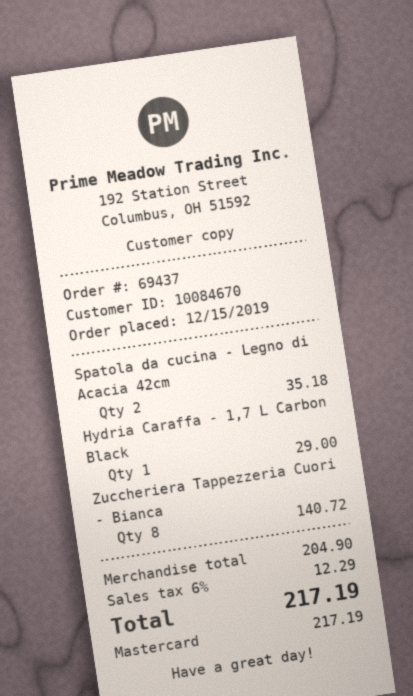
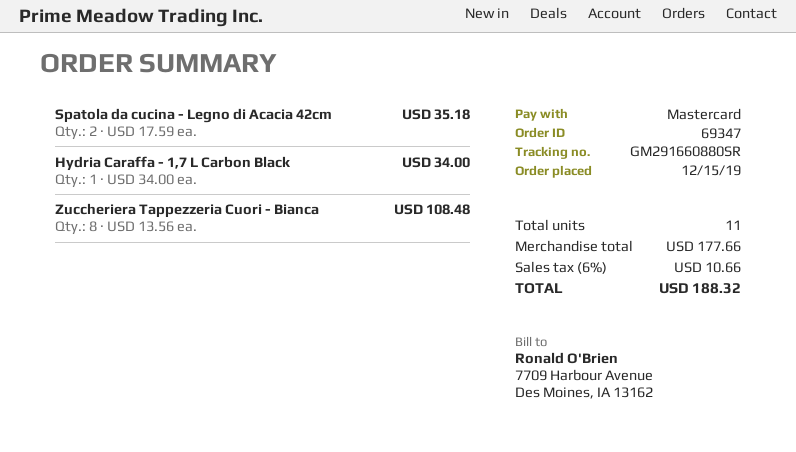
order number: 69437 -> 69347
Hydria Caraffa - 1,7 L Carbon Black: 1 for 29.00 -> 1 for 34.00
Zuccheriera Tappezzeria Cuori - Bianca: 8 for 140.72 -> 8 for 108.48
subtotal: 204.90 -> 177.66
tax: 6% = 12.29 -> 6% = 10.66
total: 217.19 -> 188.32

